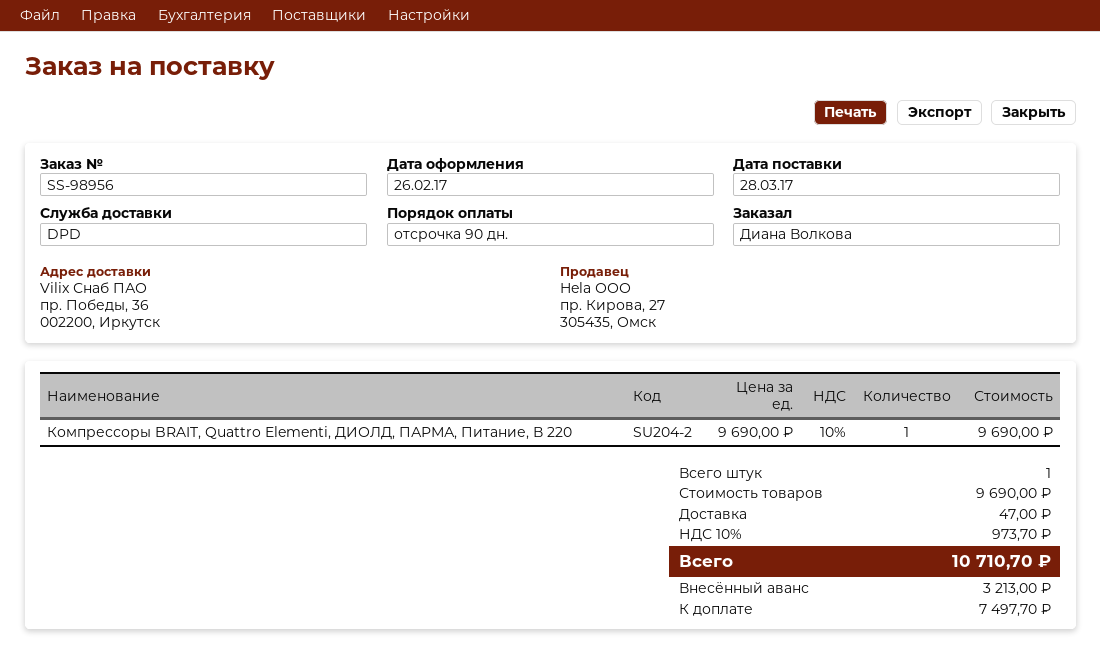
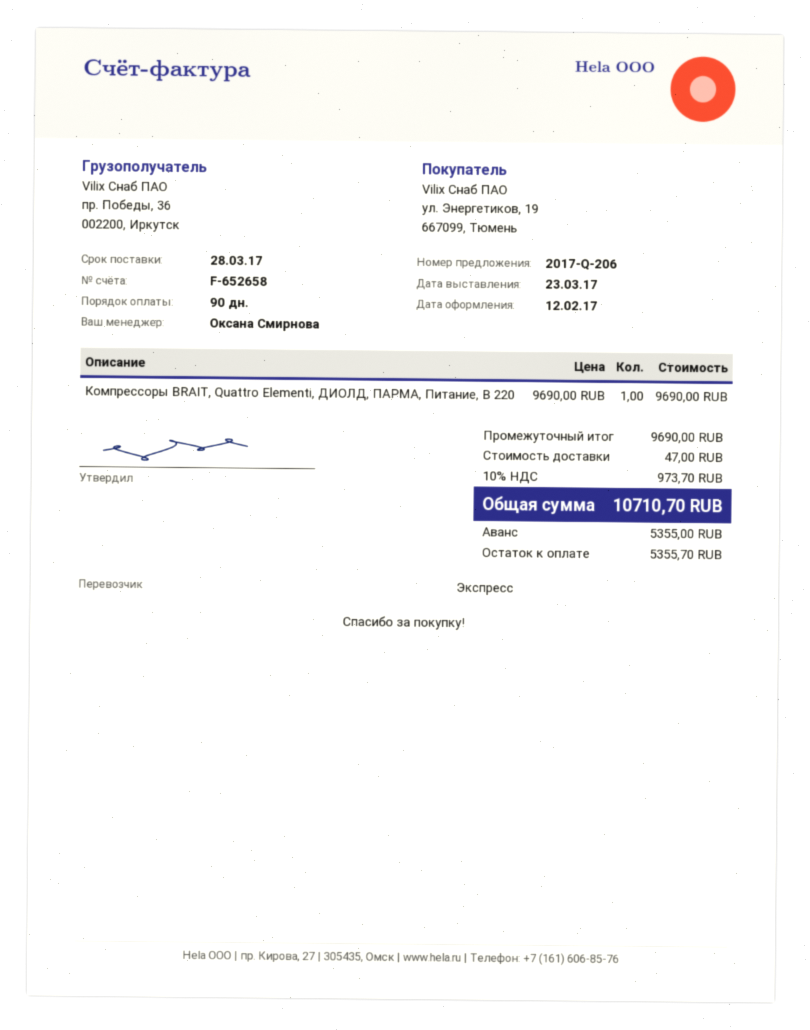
order date: 2017-02-26 -> 2017-02-12
shipping method: DPD -> express
deposit: 3213.00 -> 5355.00
balance: 7497.70 -> 5355.70

